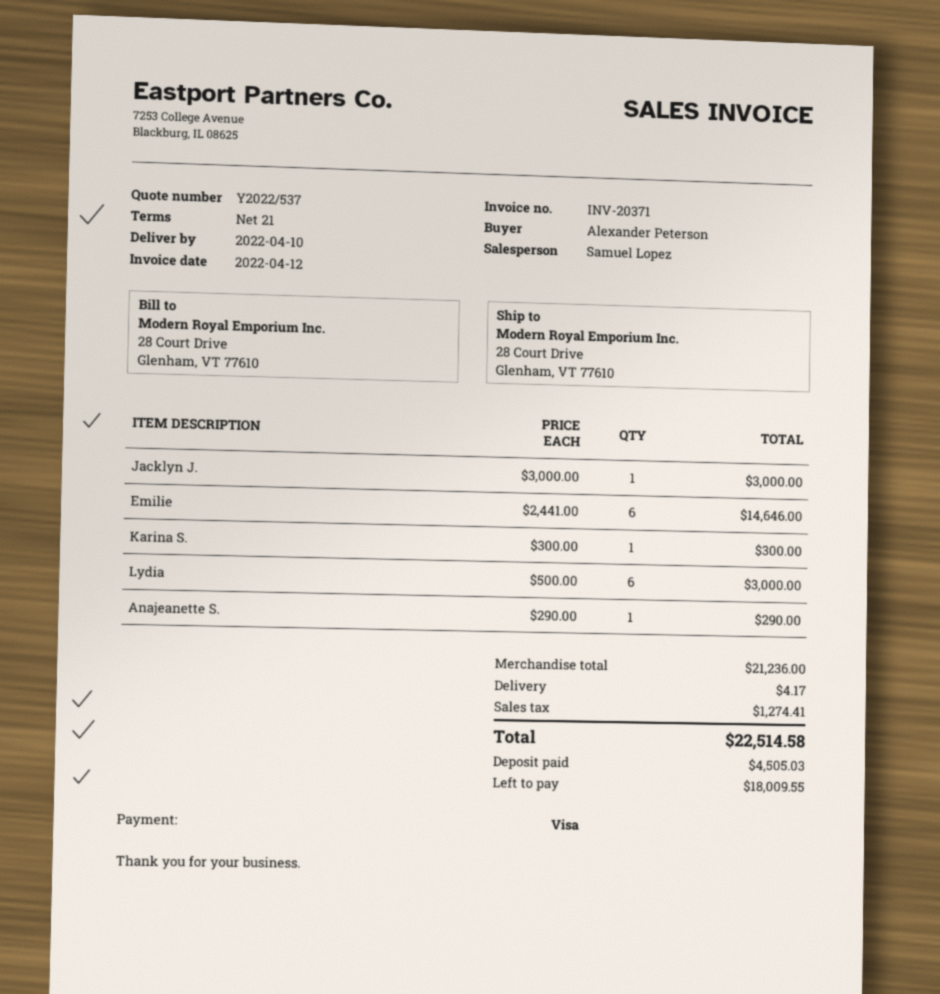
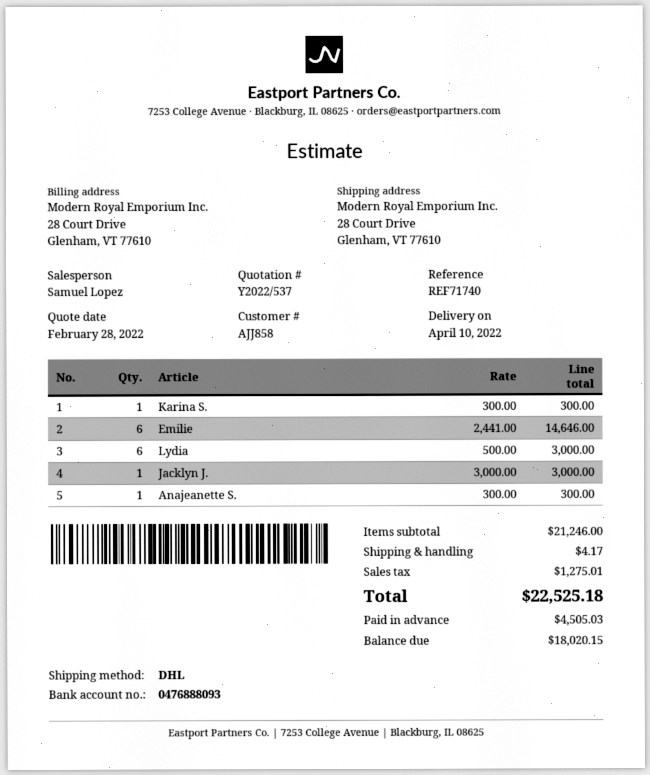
Anajeanette S.: 1 x 290.00 = 290.00 -> 1 x 300.00 = 300.00
subtotal: 21236.00 -> 21246.00
tax: 1274.41 -> 1275.01
total: 22514.58 -> 22525.18
balance: 18009.55 -> 18020.15

